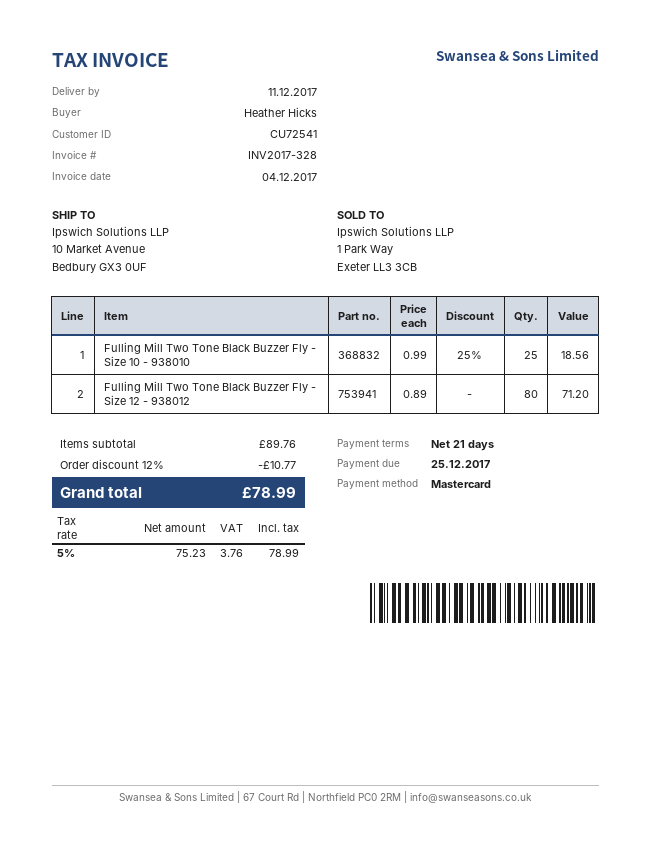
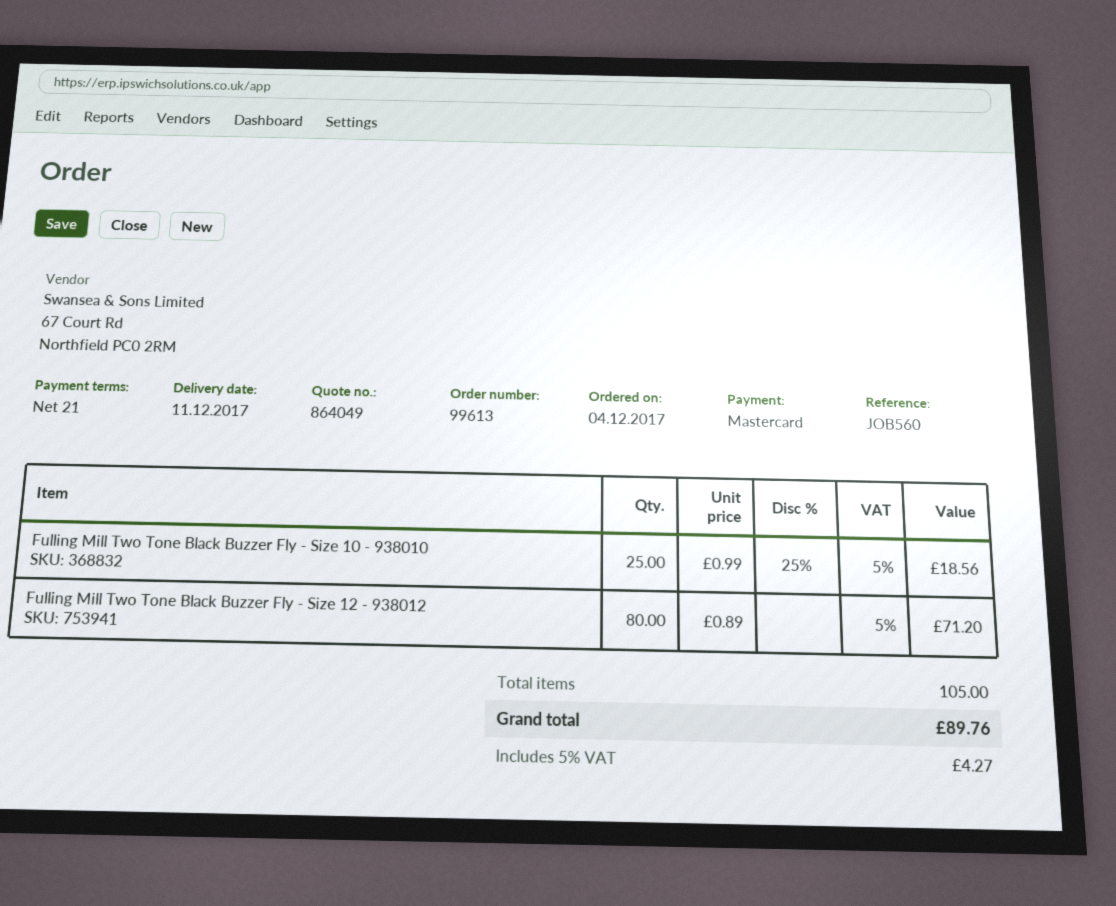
discount: 12% = 10.77 -> none
tax: 5% = 3.76 -> 5% = 4.27
total: 78.99 -> 89.76

